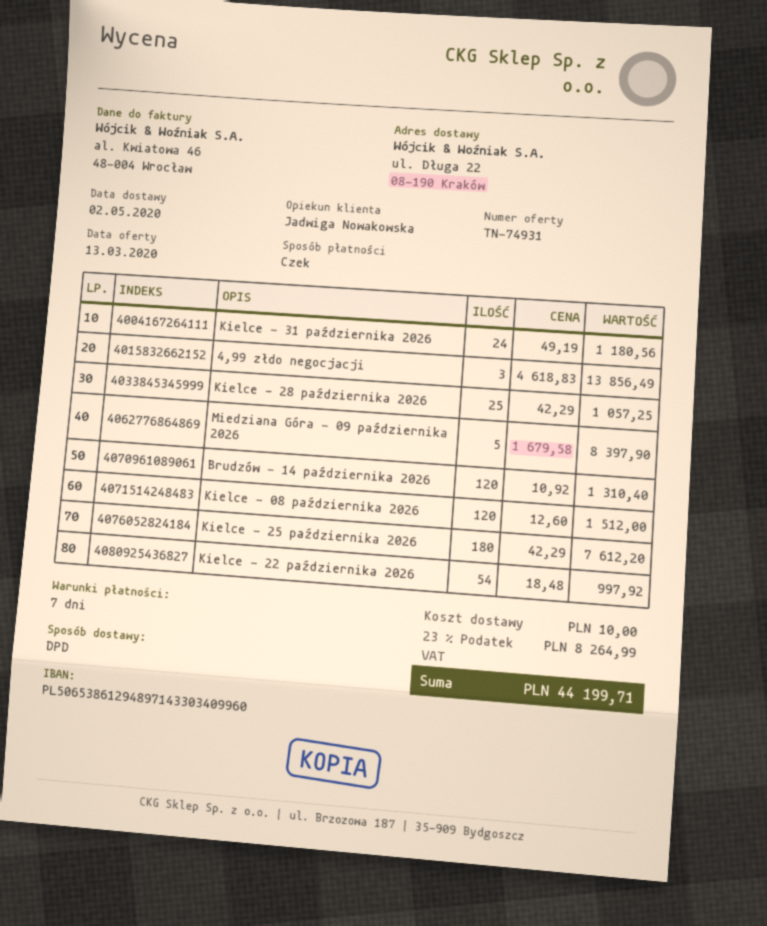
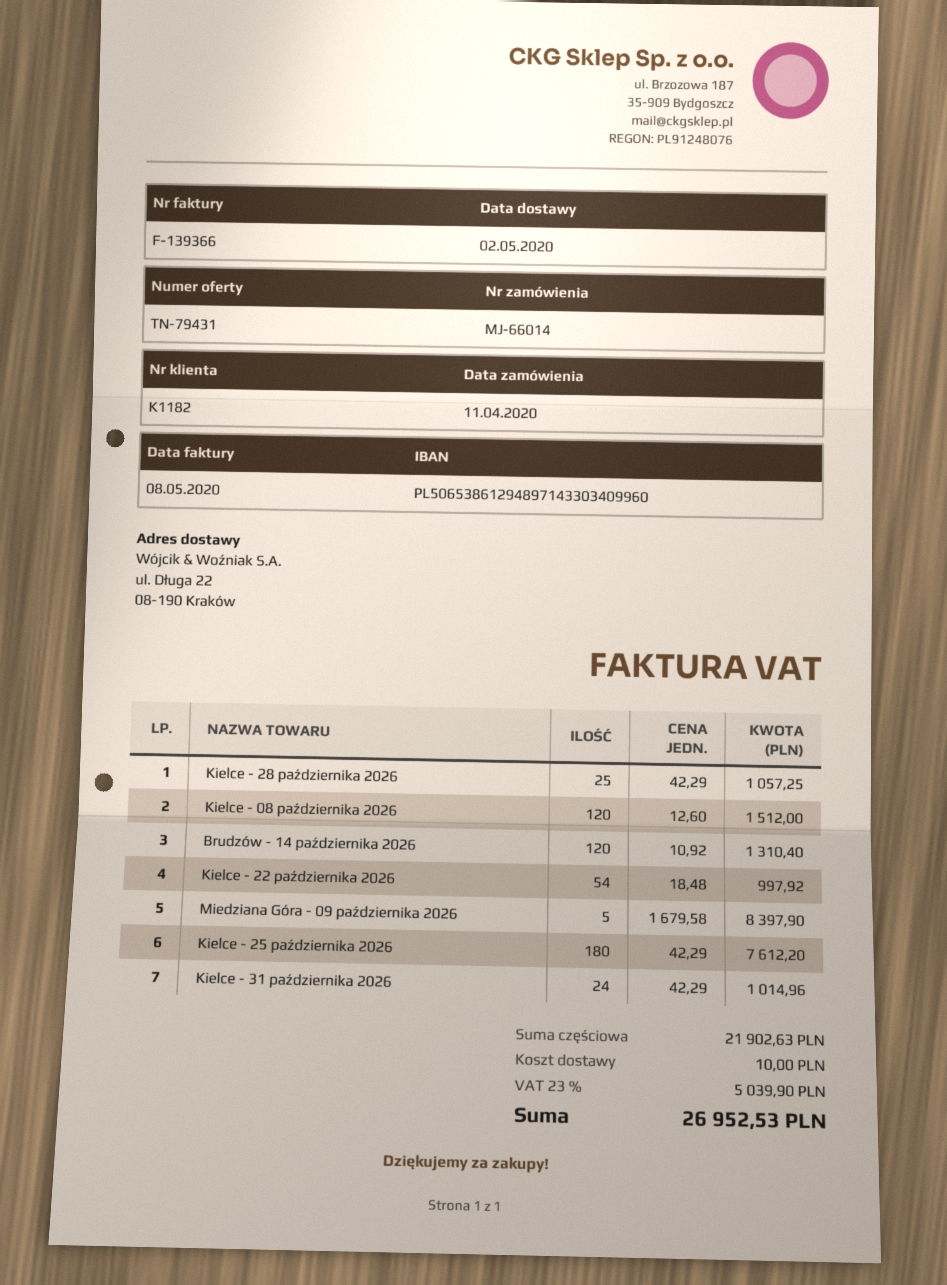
quote number: TN-74931 -> TN-79431
Kielce - 31 października 2026: 24 x 49.19 = 1180.56 -> 24 x 42.29 = 1014.96
4,99 złdo negocjacji: 3 x 4618.83 = 13856.49 -> none
tax: 23% = 8264.99 -> 23% = 5039.90
total: 44199.71 -> 26952.53

